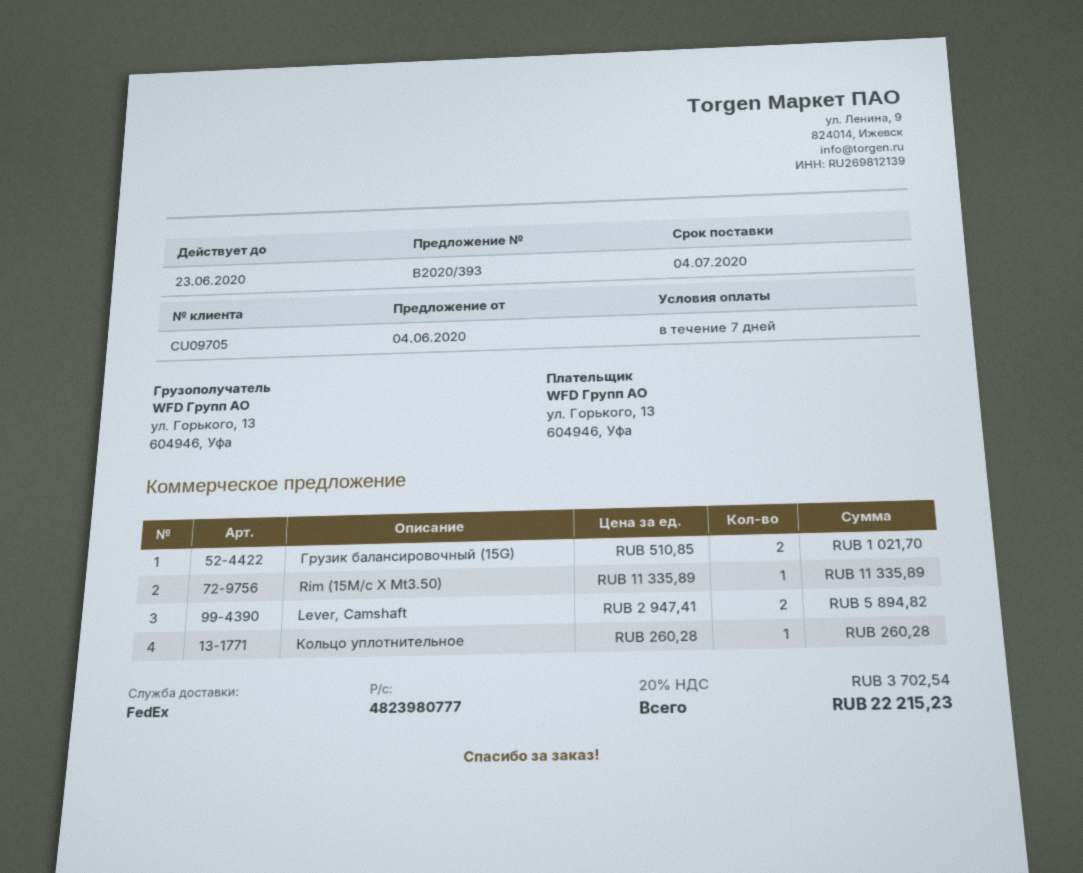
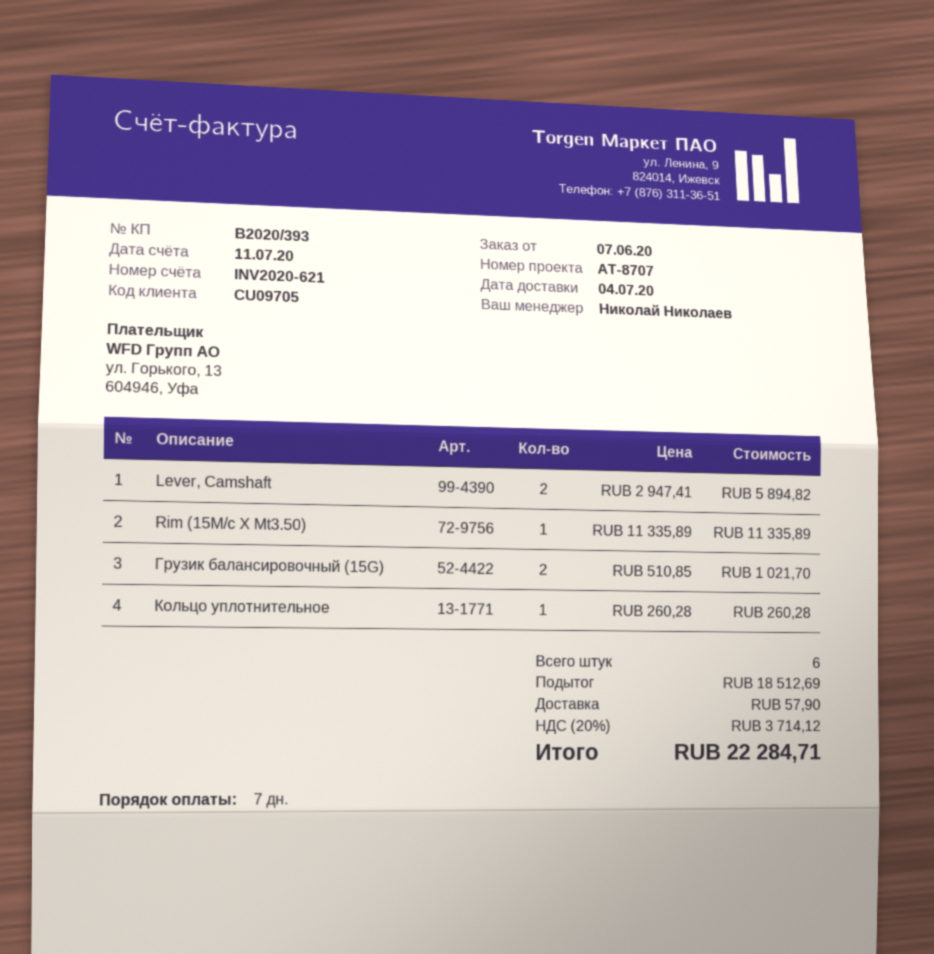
shipping: none -> 57.90
tax: 20% = 3702.54 -> 20% = 3714.12
total: 22215.23 -> 22284.71

